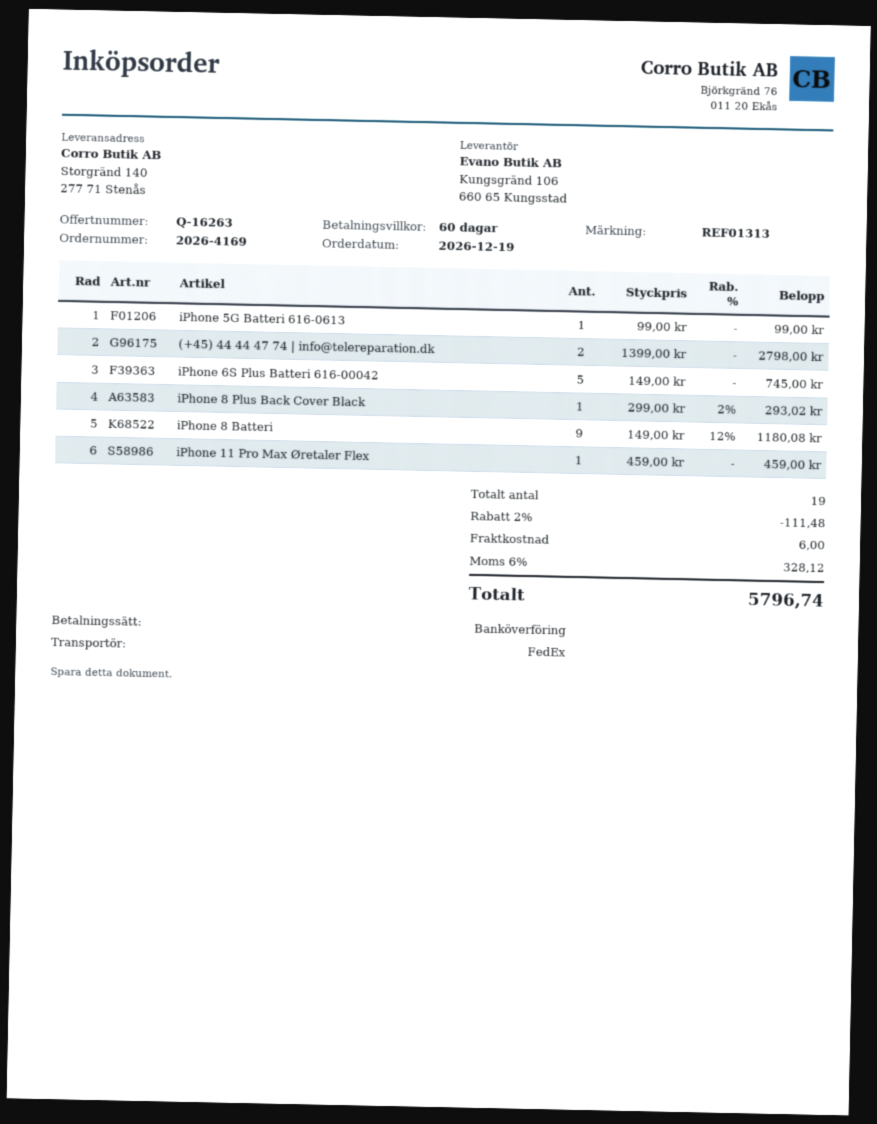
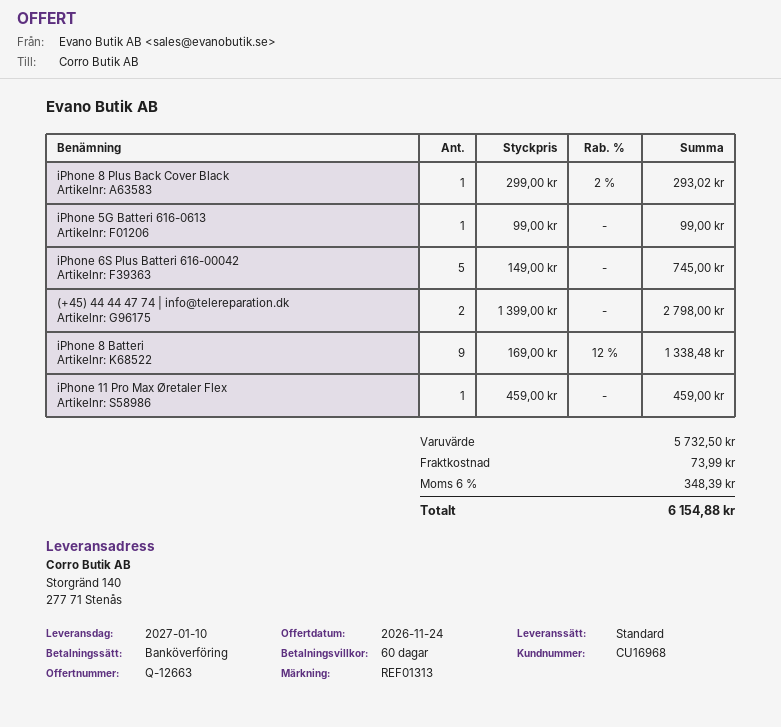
quote number: Q-16263 -> Q-12663
shipping method: FedEx -> standard
iPhone 8 Batteri: 9 x 149.00 - 12% = 1180.08 -> 9 x 169.00 - 12% = 1338.48
discount: 2% = 111.48 -> none
shipping: 6.00 -> 73.99
tax: 6% = 328.12 -> 6% = 348.39
total: 5796.74 -> 6154.88

